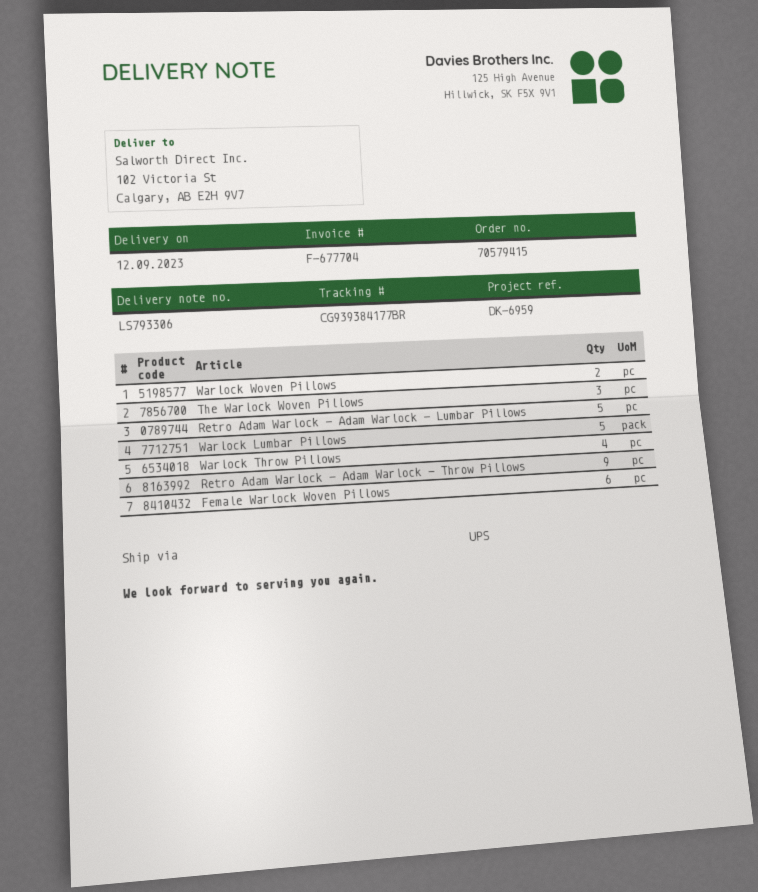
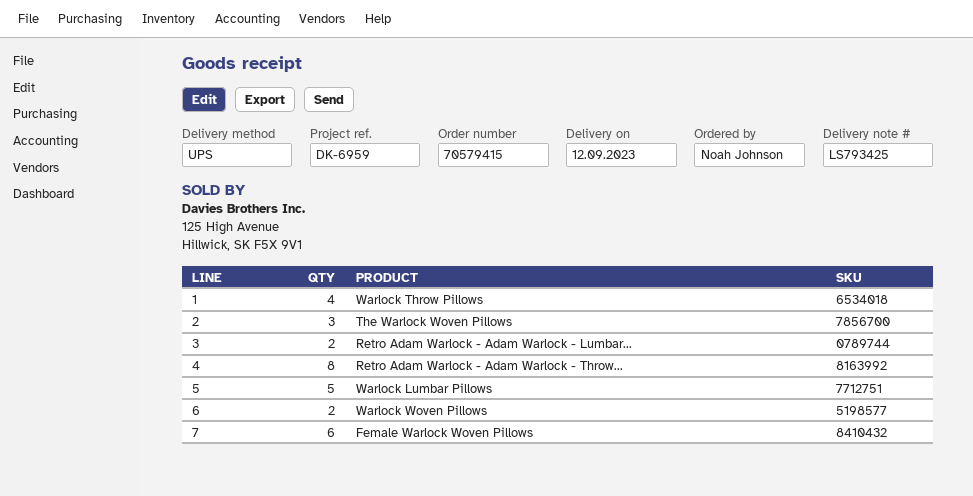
delivery note number: LS793306 -> LS793425
Retro Adam Warlock - Adam Warlock - Lumbar Pillows: 5 -> 2
Retro Adam Warlock - Adam Warlock - Throw Pillows: 9 -> 8

